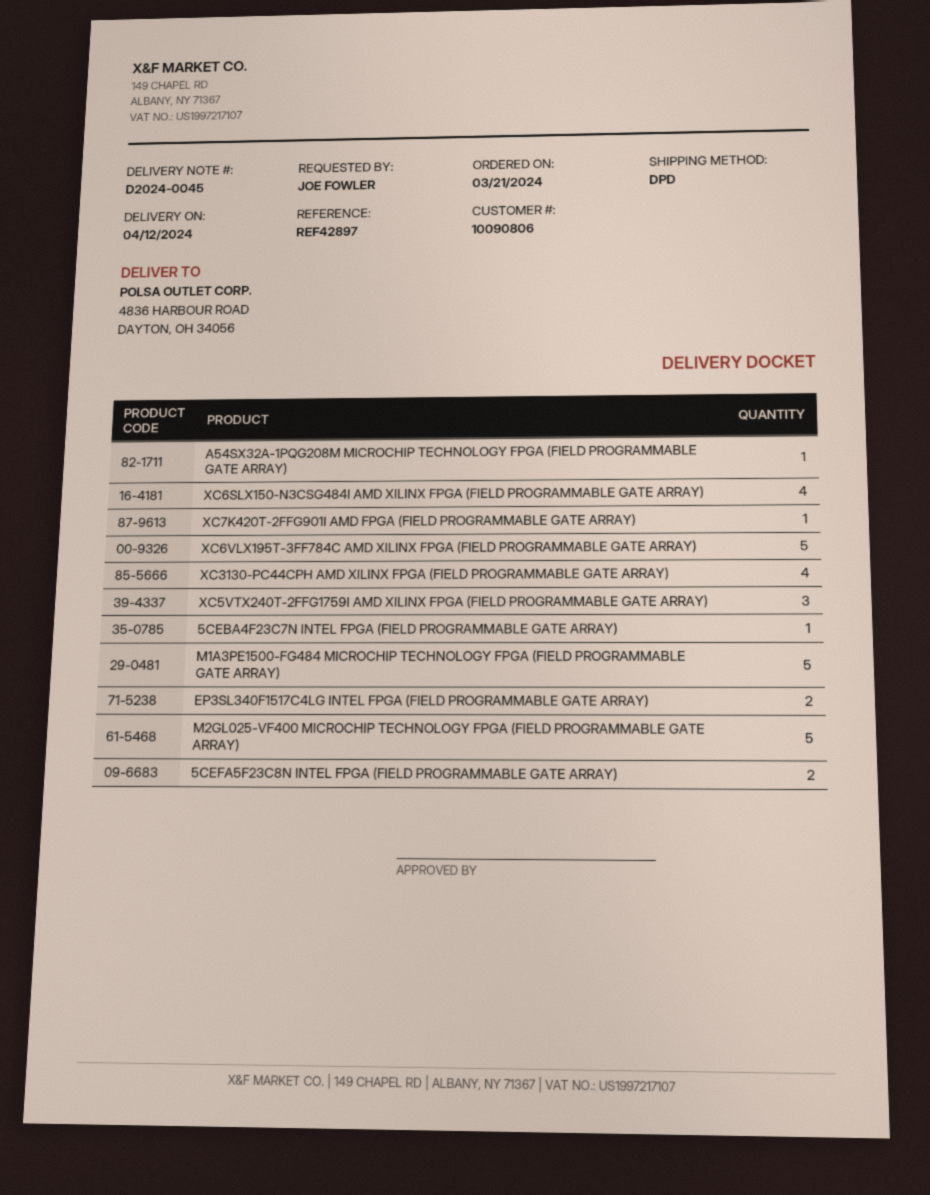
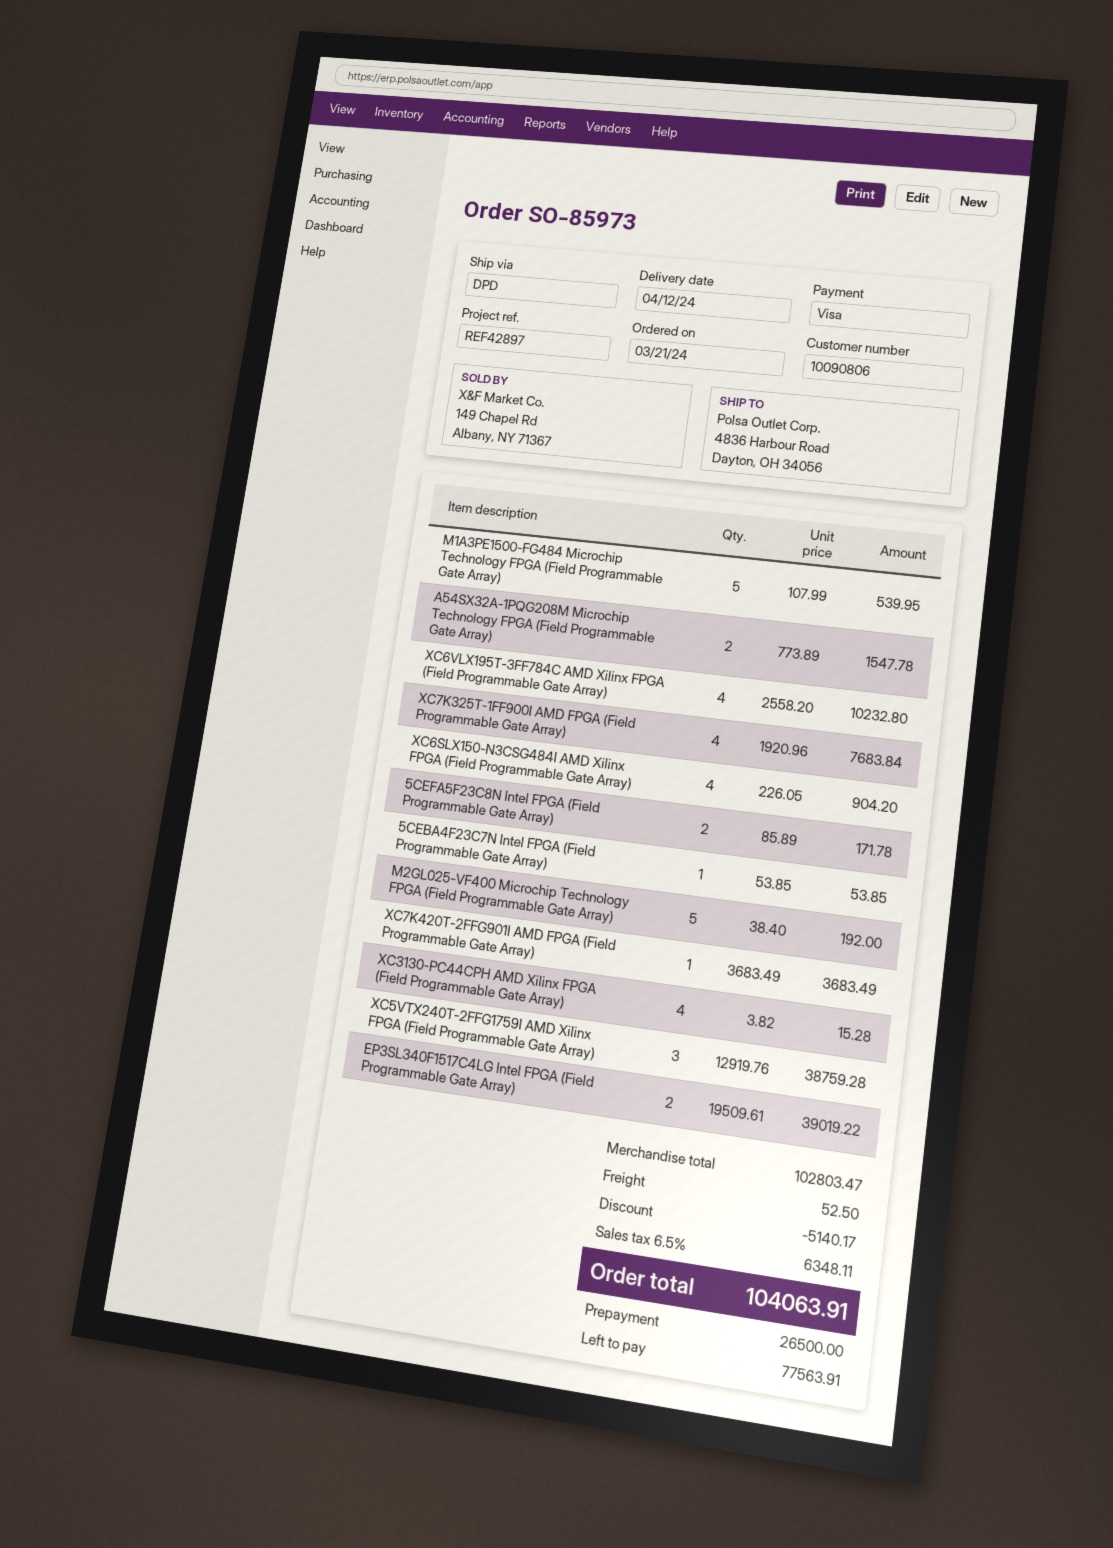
A54SX32A-1PQG208M MICROCHIP TECHNOLOGY FPGA (FIELD PROGRAMMABLE GATE ARRAY): 1 -> 2
XC6VLX195T-3FF784C AMD XILINX FPGA (FIELD PROGRAMMABLE GATE ARRAY): 5 -> 4
XC7K325T-1FF900I AMD FPGA (Field Programmable Gate Array): none -> 4

